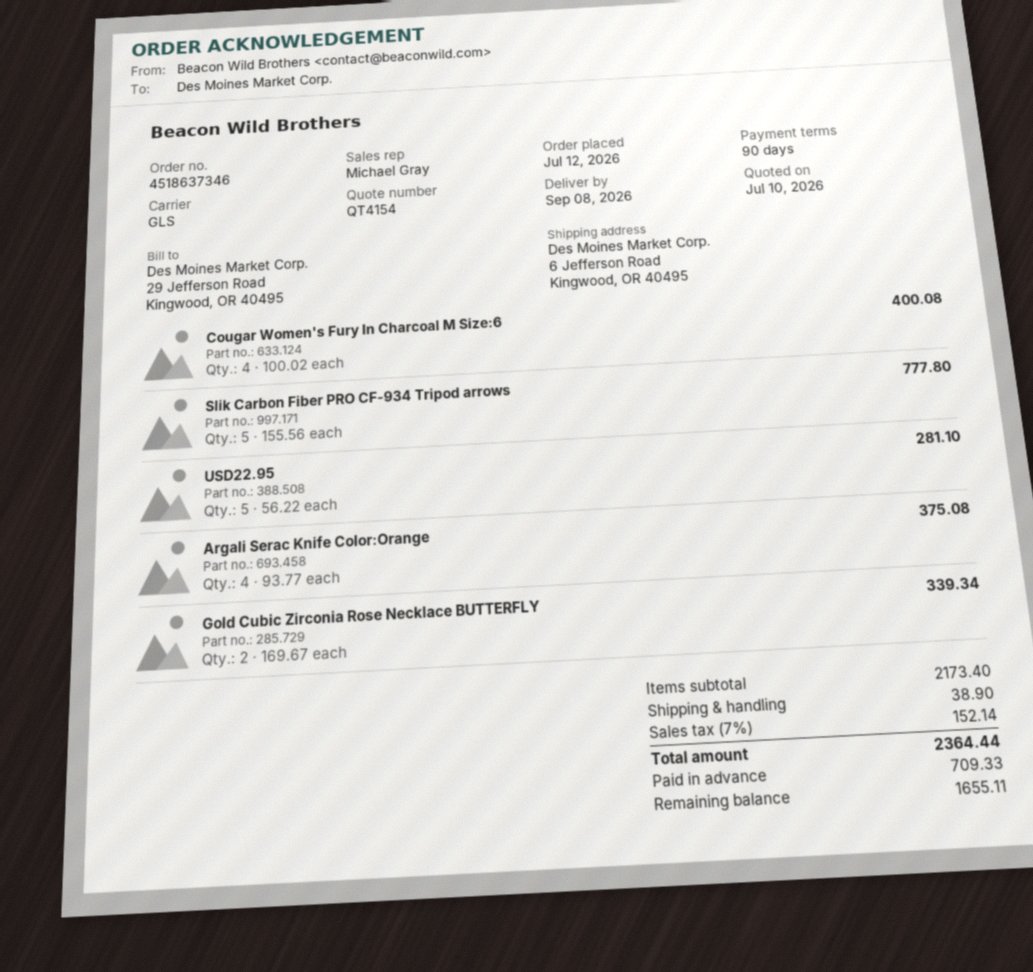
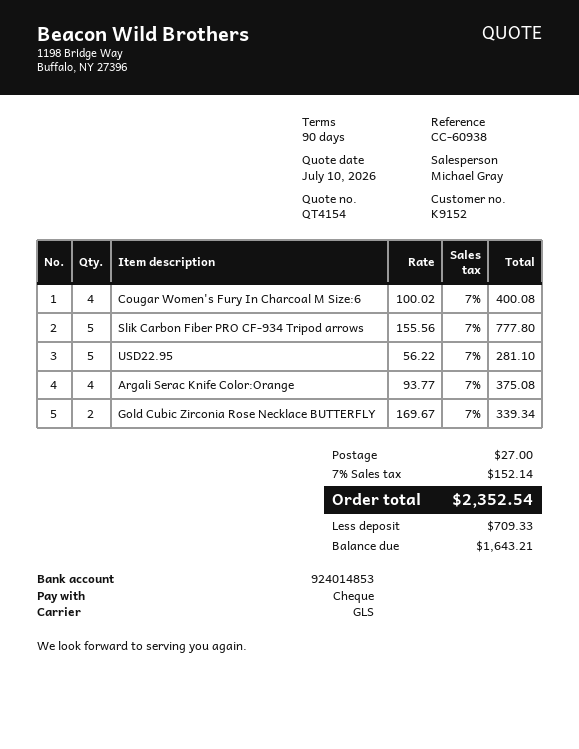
shipping: 38.90 -> 27.00
total: 2364.44 -> 2352.54
balance: 1655.11 -> 1643.21

